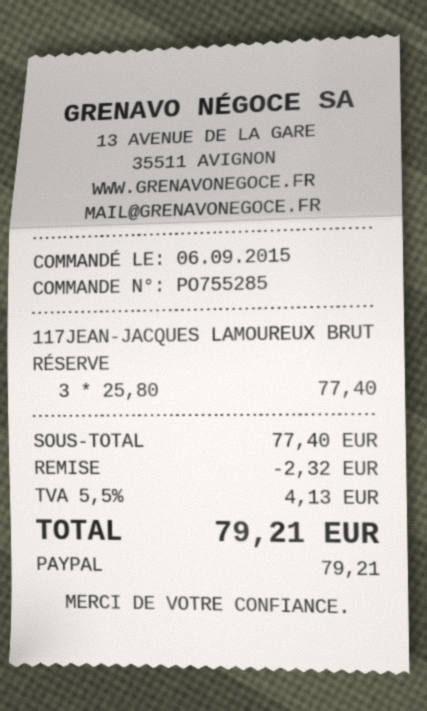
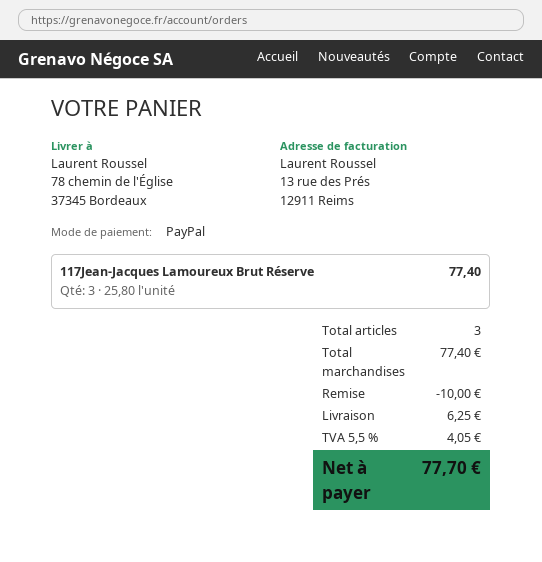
discount: 2.32 -> 10.00
shipping: none -> 6.25
tax: 5.5% = 4.13 -> 5.5% = 4.05
total: 79.21 -> 77.70

